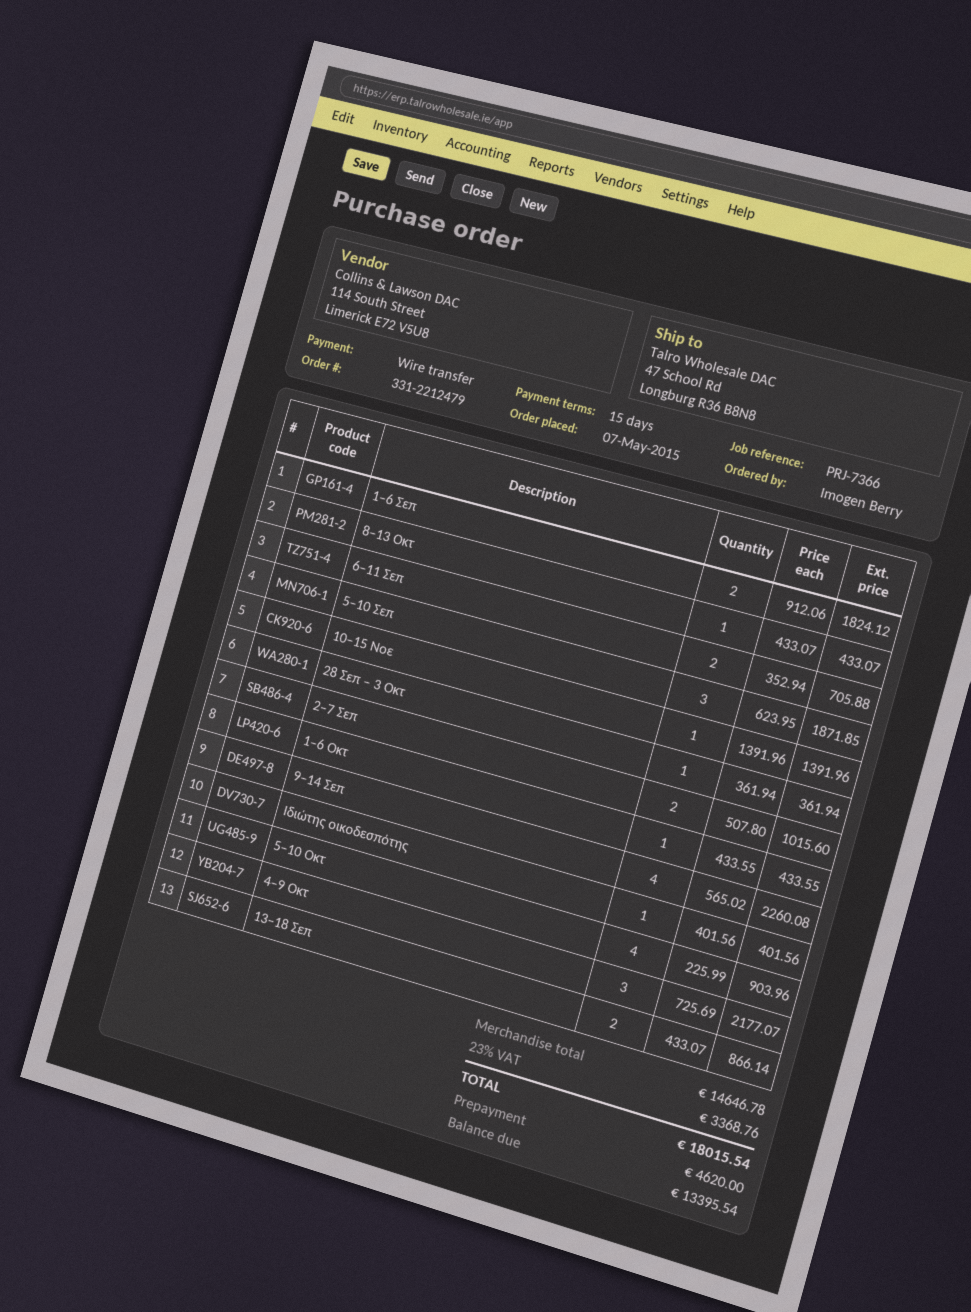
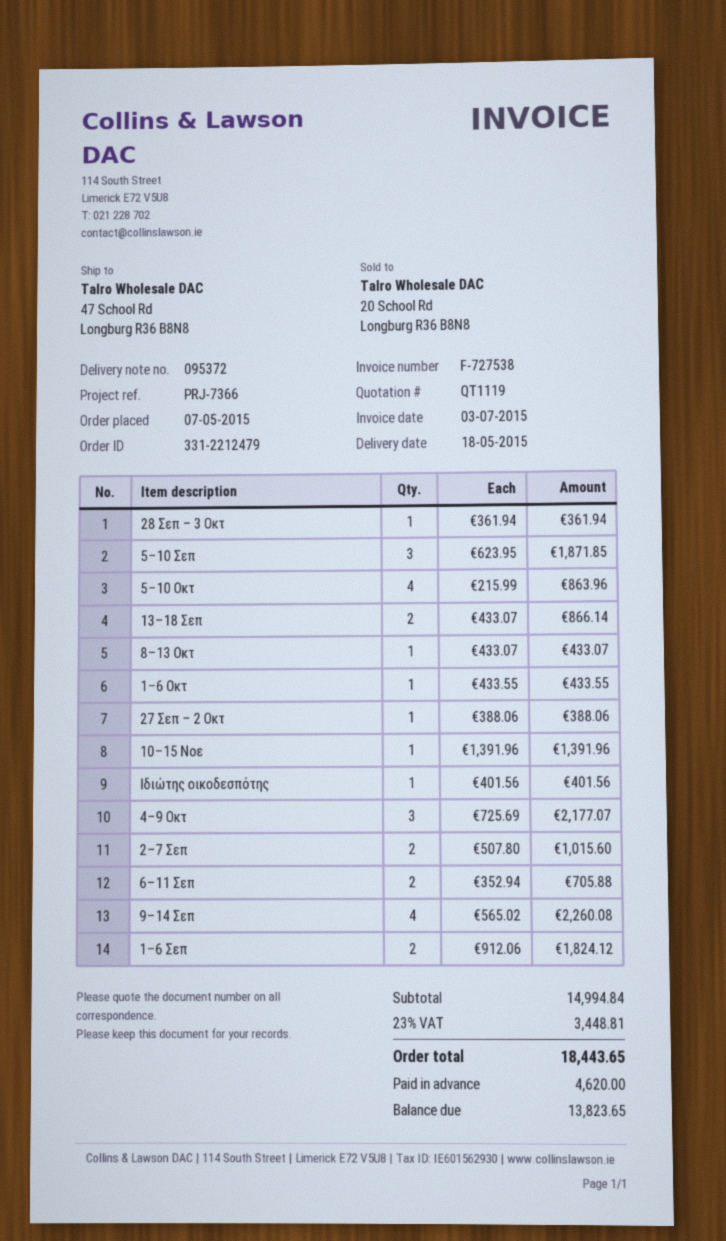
5–10 Οκτ: 4 x 225.99 = 903.96 -> 4 x 215.99 = 863.96
27 Σεπ – 2 Οκτ: none -> 1 x 388.06 = 388.06
subtotal: 14646.78 -> 14994.84
tax: 23% = 3368.76 -> 23% = 3448.81
total: 18015.54 -> 18443.65
balance: 13395.54 -> 13823.65

